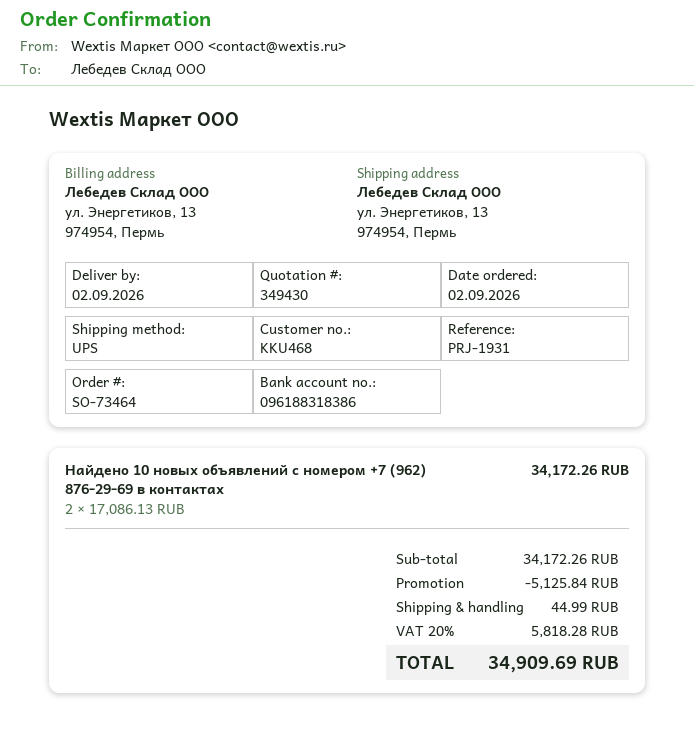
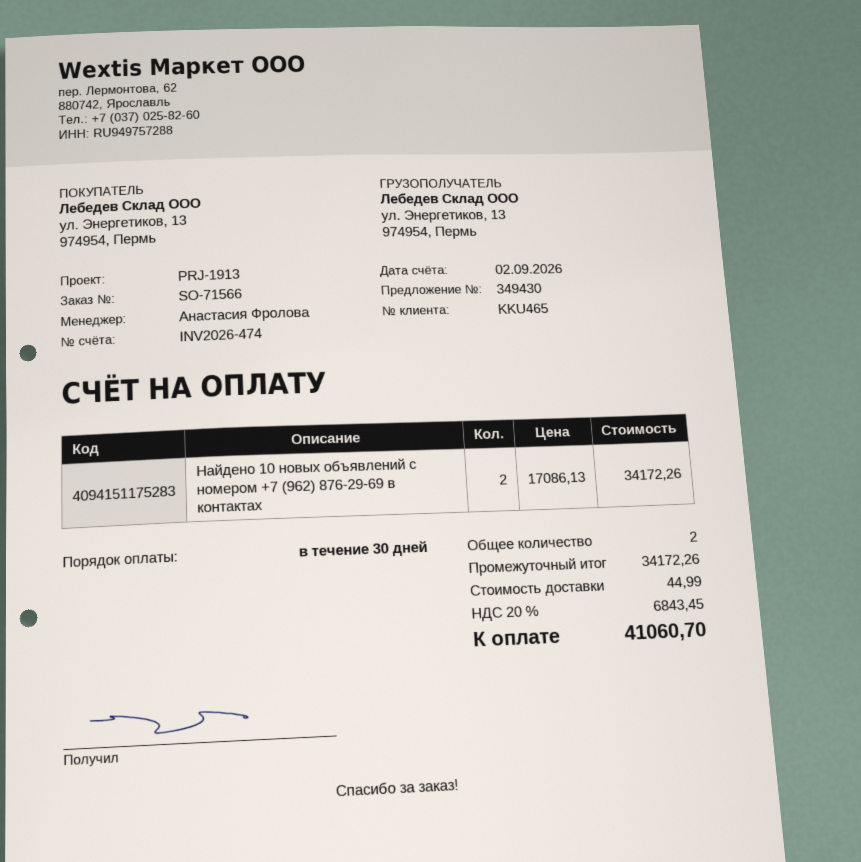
order number: SO-73464 -> SO-71566
customer number: KKU468 -> KKU465
reference: PRJ-1931 -> PRJ-1913
discount: 5125.84 -> none
tax: 20% = 5818.28 -> 20% = 6843.45
total: 34909.69 -> 41060.70

